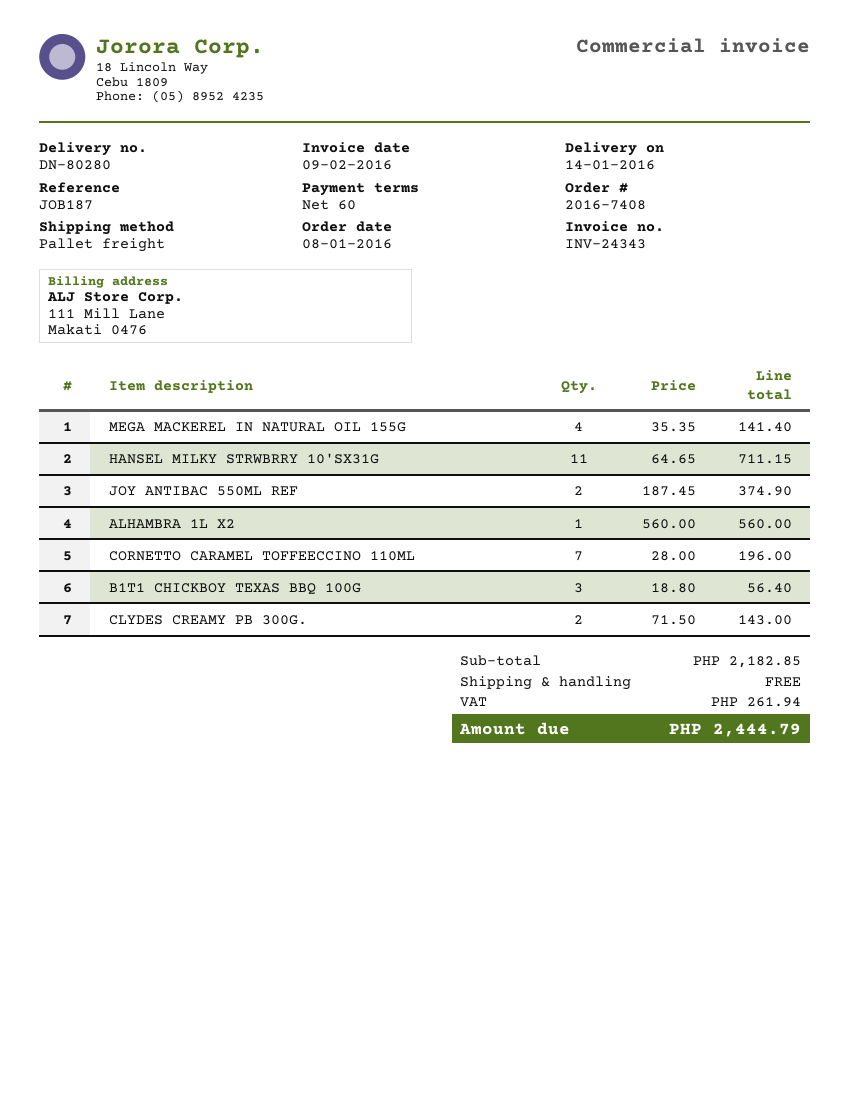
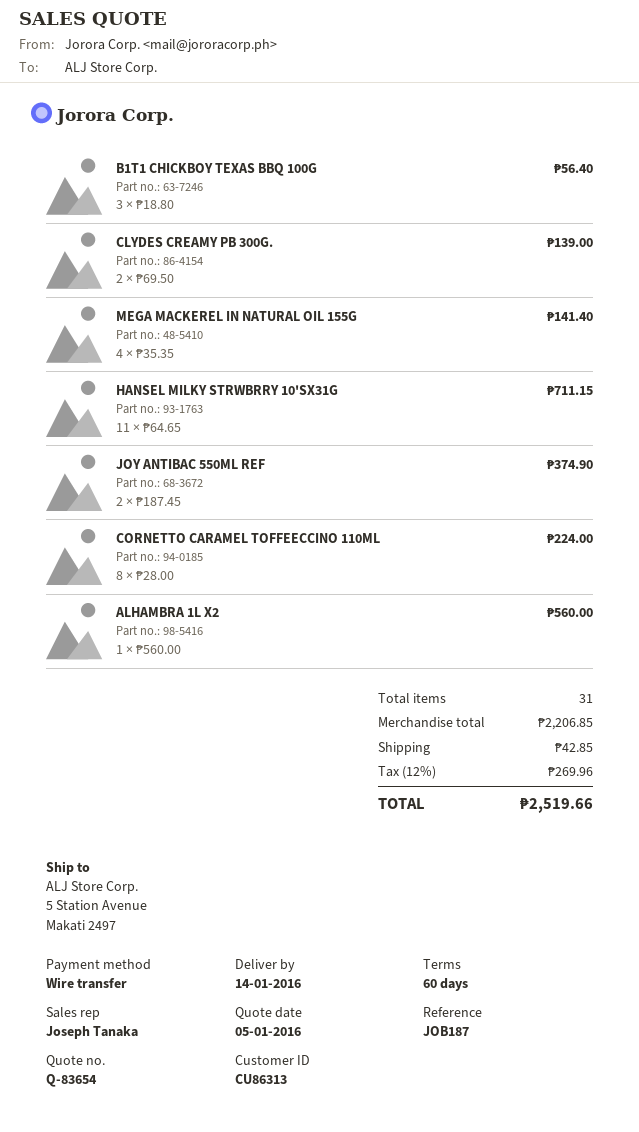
CORNETTO CARAMEL TOFFEECCINO 110ML: 7 x 28.00 = 196.00 -> 8 x 28.00 = 224.00
CLYDES CREAMY PB 300G.: 2 x 71.50 = 143.00 -> 2 x 69.50 = 139.00
subtotal: 2182.85 -> 2206.85
shipping: 0.00 -> 42.85
tax: 261.94 -> 269.96
total: 2444.79 -> 2519.66

